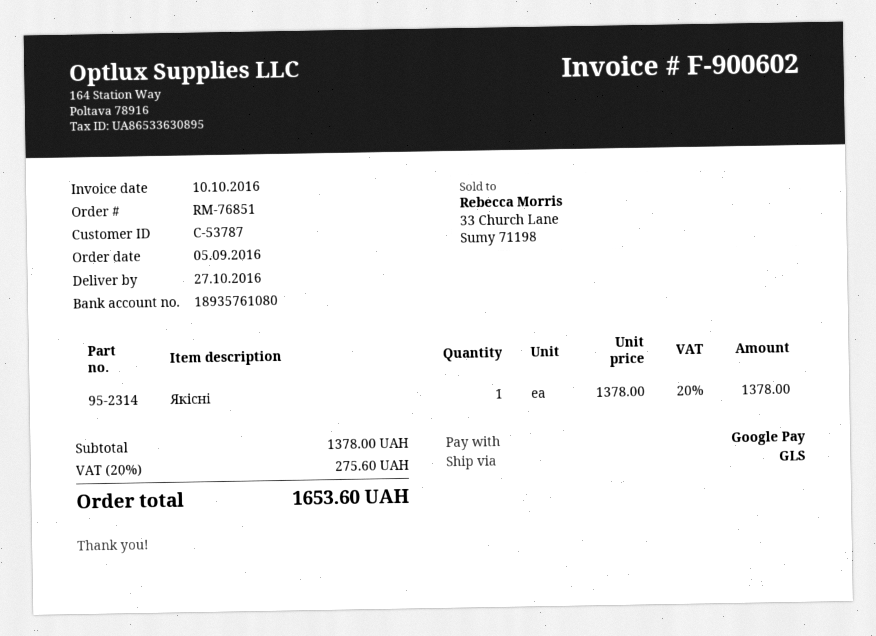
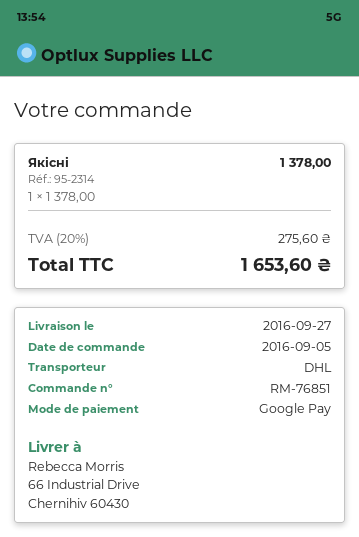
delivery date: 2016-10-27 -> 2016-09-27
shipping method: GLS -> DHL

